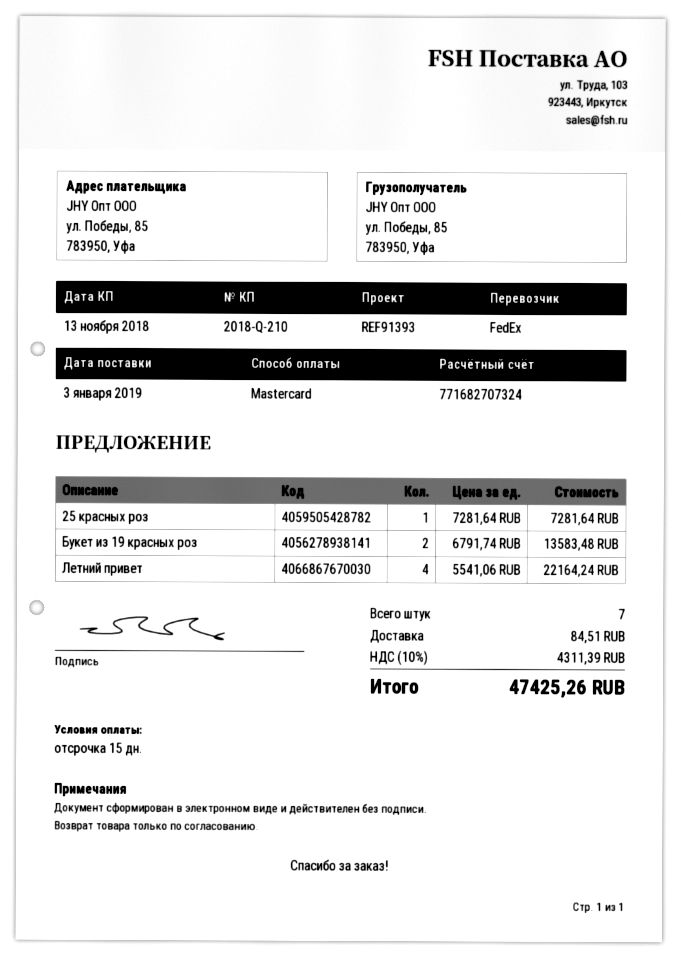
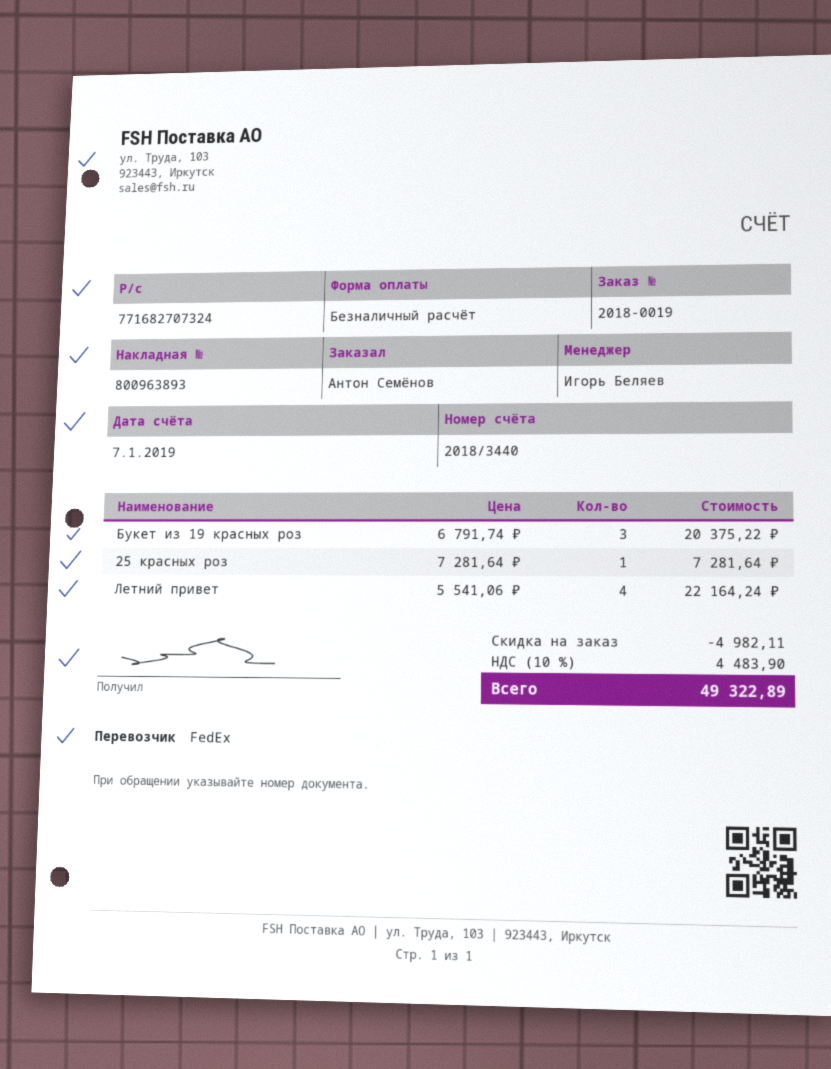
payment method: Mastercard -> bank transfer
Букет из 19 красных роз: 2 x 6791.74 = 13583.48 -> 3 x 6791.74 = 20375.22
discount: none -> 4982.11
shipping: 84.51 -> none
tax: 10% = 4311.39 -> 10% = 4483.90
total: 47425.26 -> 49322.89

